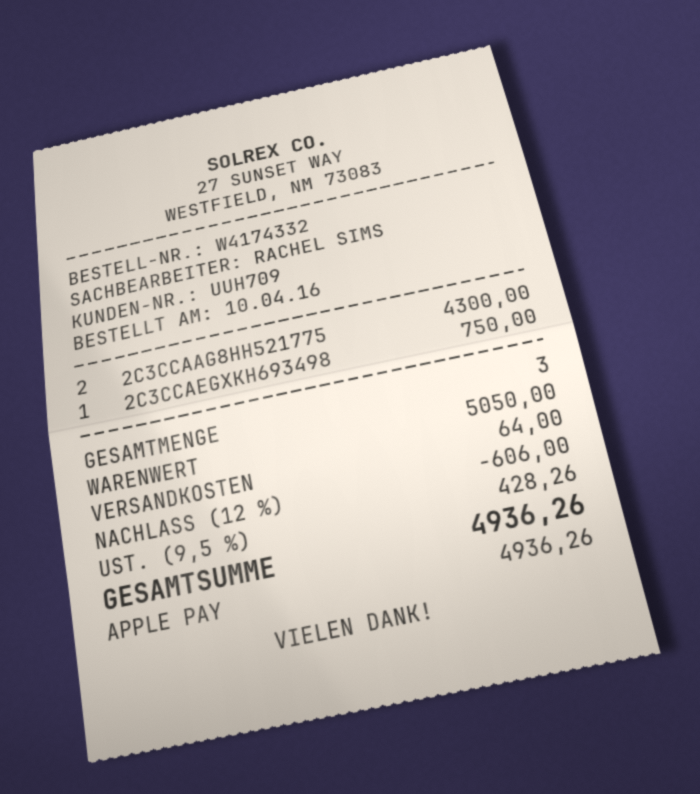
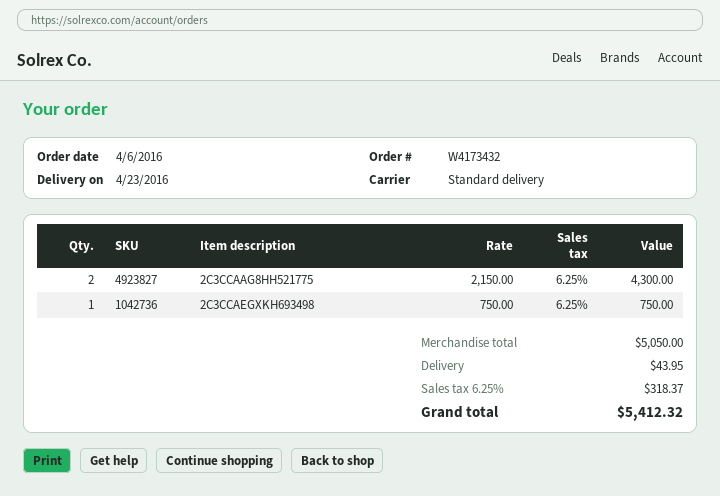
order number: W4174332 -> W4173432
order date: 2016-04-10 -> 2016-04-06
discount: 12% = 606.00 -> none
shipping: 64.00 -> 43.95
tax: 9.5% = 428.26 -> 6.25% = 318.37
total: 4936.26 -> 5412.32

